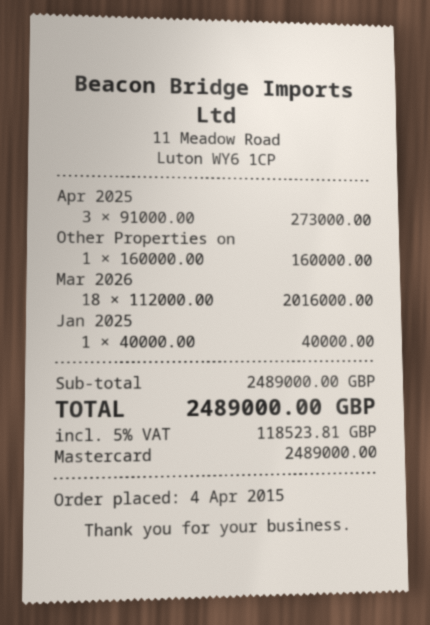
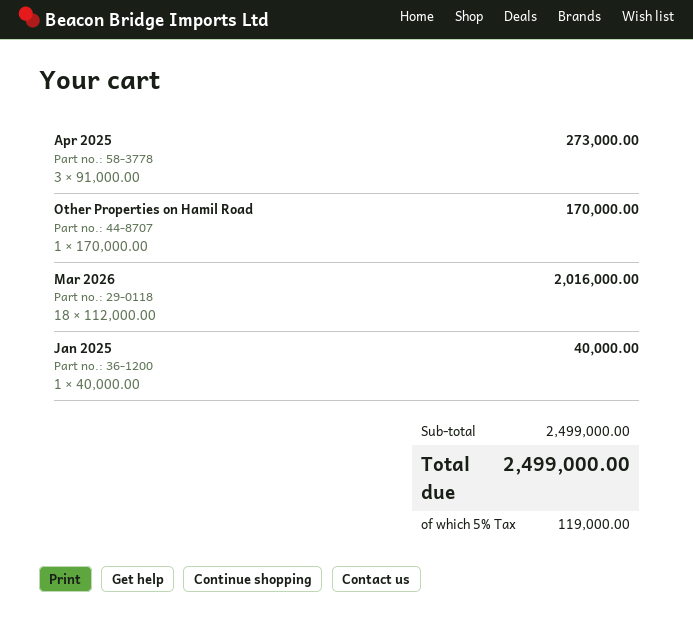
Other Properties on: 1 x 160000.00 = 160000.00 -> 1 x 170000.00 = 170000.00
subtotal: 2489000.00 -> 2499000.00
tax: 5% = 118523.81 -> 5% = 119000.00
total: 2489000.00 -> 2499000.00

